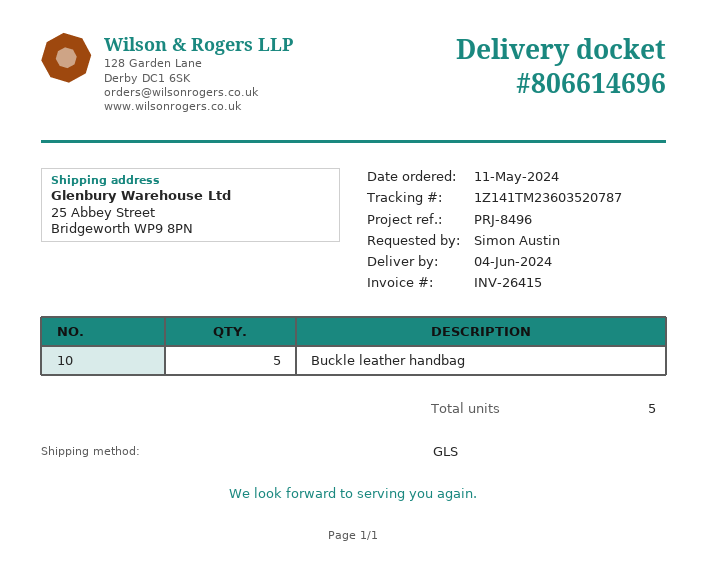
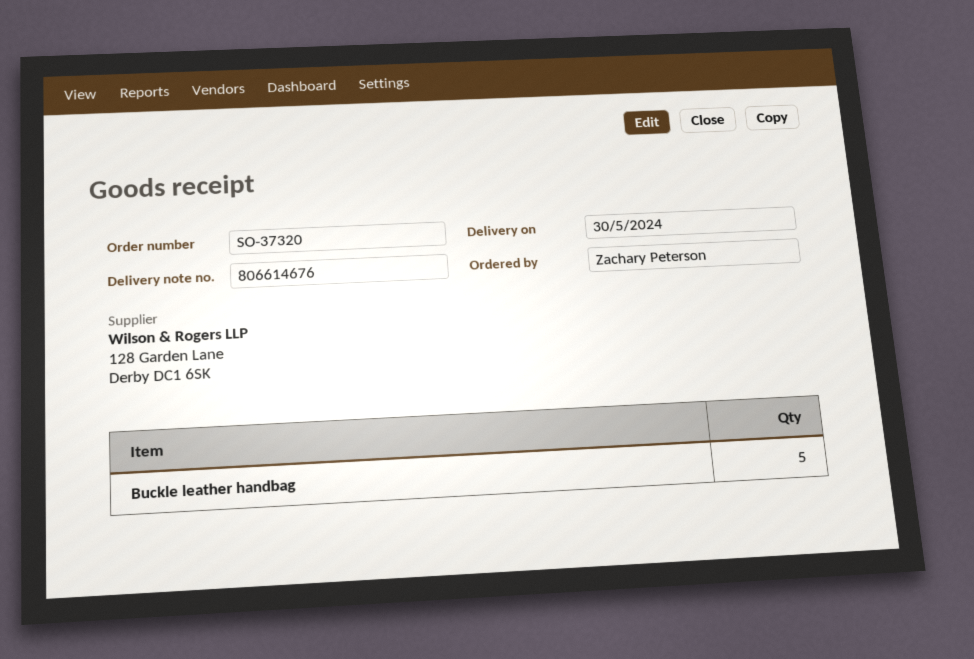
delivery note number: 806614696 -> 806614676
delivery date: 2024-06-04 -> 2024-05-30
ordered by: Simon Austin -> Zachary Peterson

